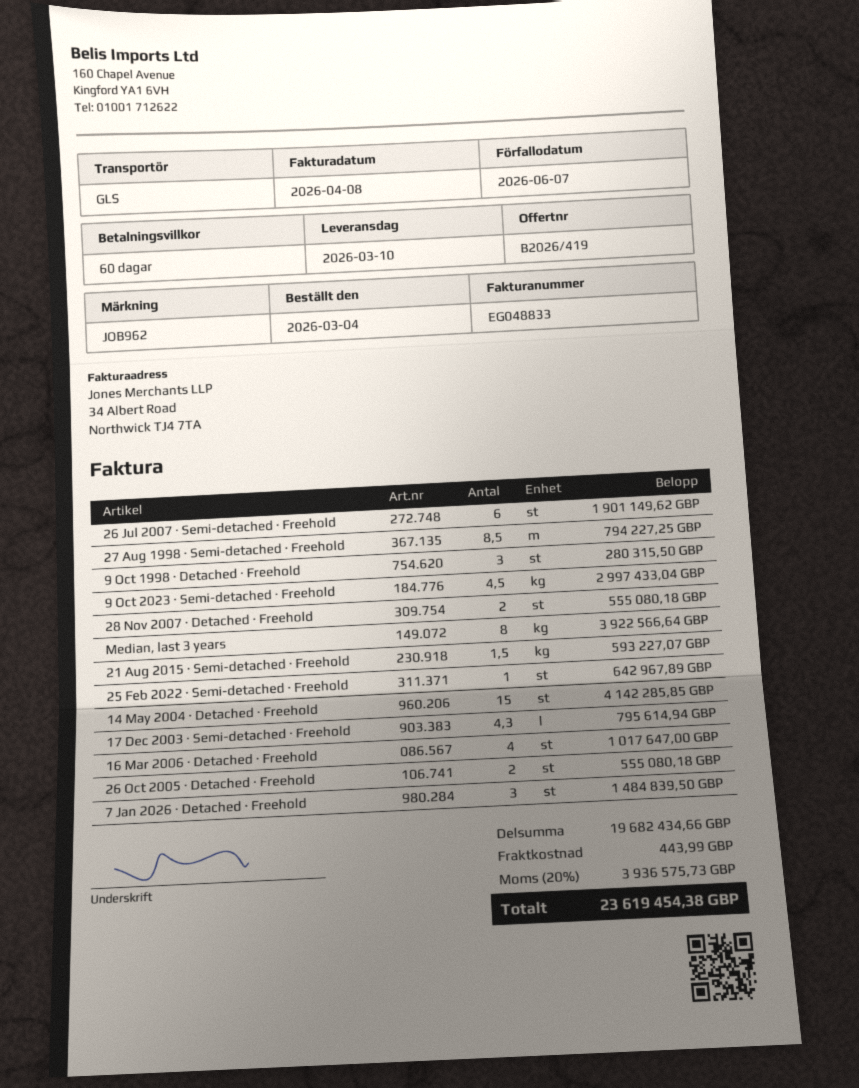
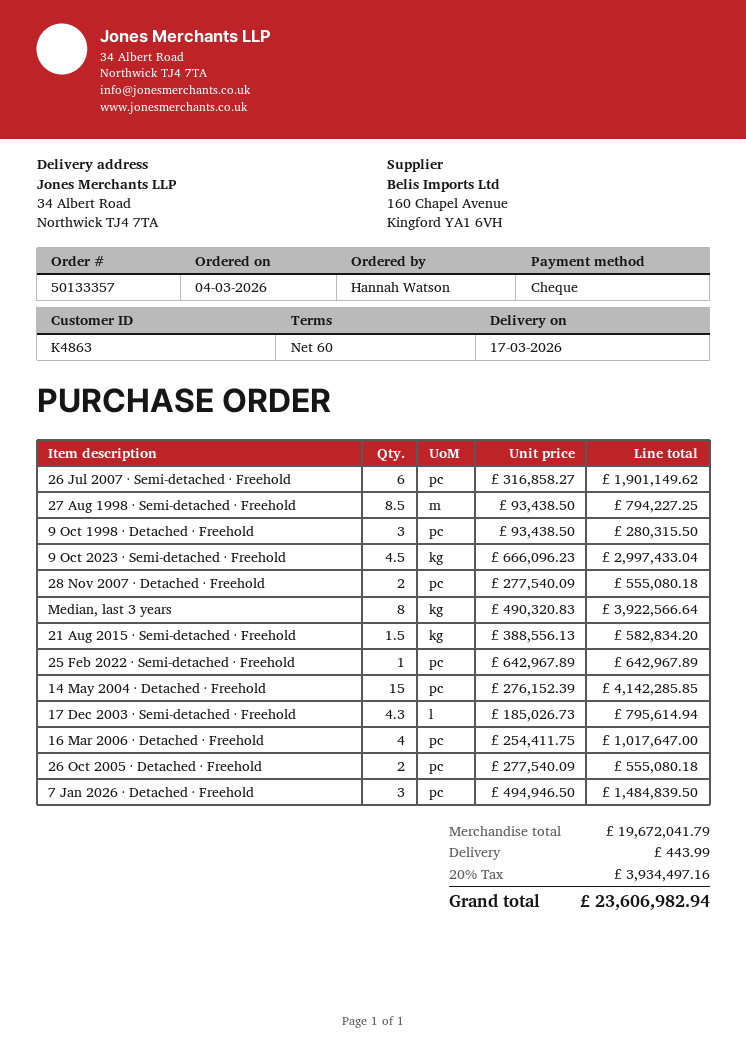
delivery date: 2026-03-10 -> 2026-03-17
21 Aug 2015 · Semi-detached · Freehold: 1.5 for 593227.07 -> 1.5 for 582834.20
subtotal: 19682434.66 -> 19672041.79
tax: 20% = 3936575.73 -> 20% = 3934497.16
total: 23619454.38 -> 23606982.94

